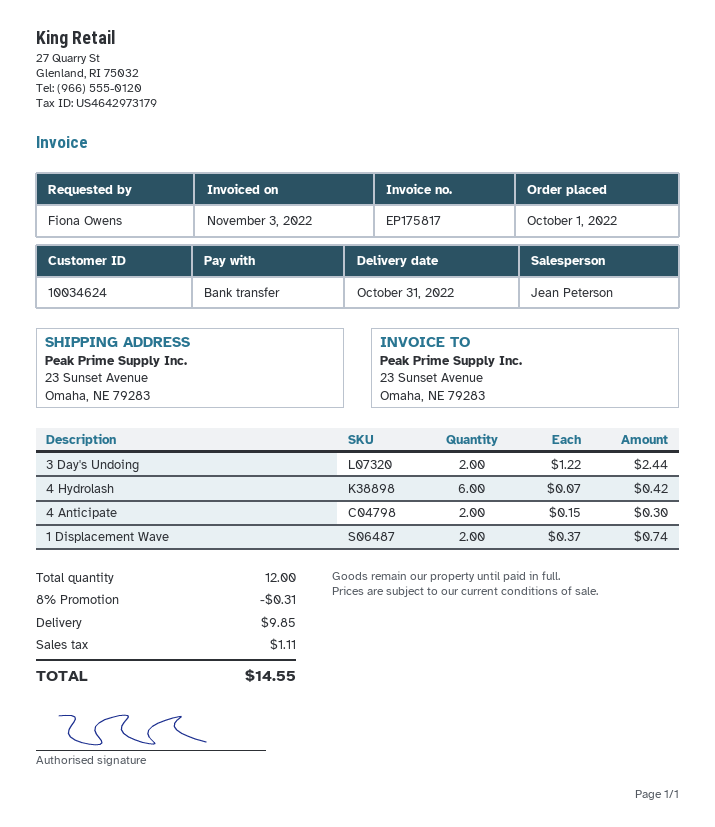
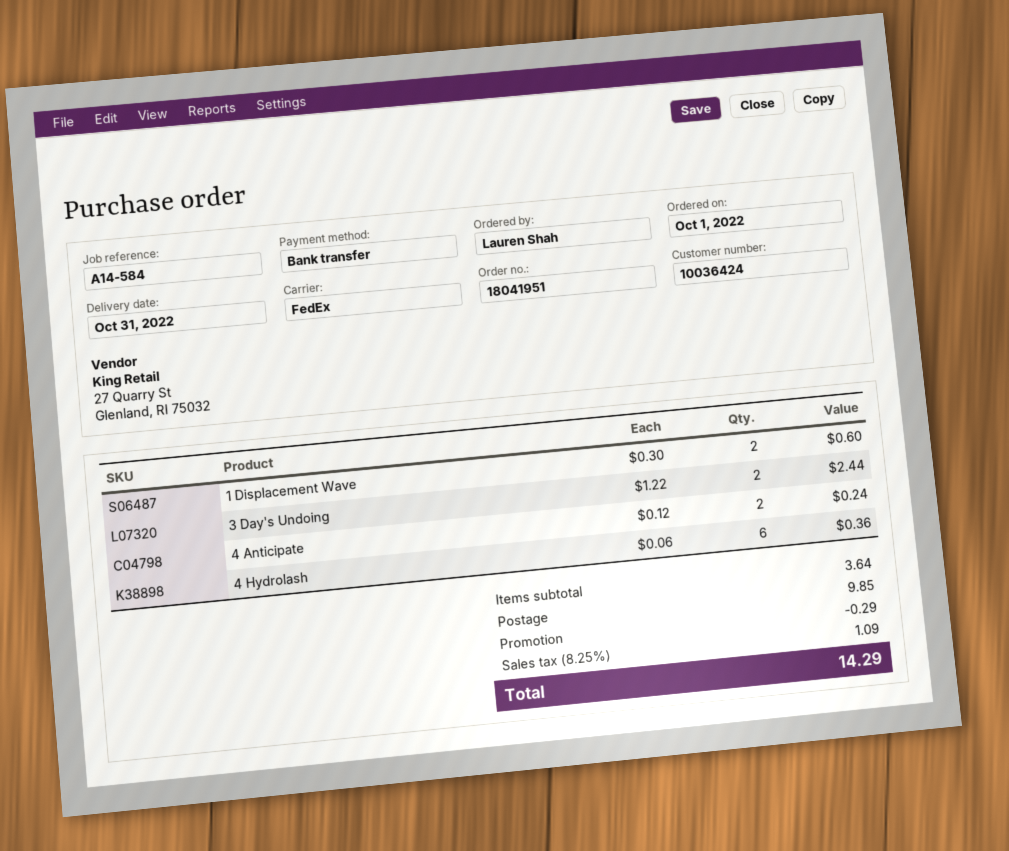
customer number: 10034624 -> 10036424
ordered by: Fiona Owens -> Lauren Shah
4 Hydrolash: 6 x 0.07 = 0.42 -> 6 x 0.06 = 0.36
4 Anticipate: 2 x 0.15 = 0.30 -> 2 x 0.12 = 0.24
1 Displacement Wave: 2 x 0.37 = 0.74 -> 2 x 0.30 = 0.60
discount: 0.31 -> 0.29
tax: 1.11 -> 1.09
total: 14.55 -> 14.29

